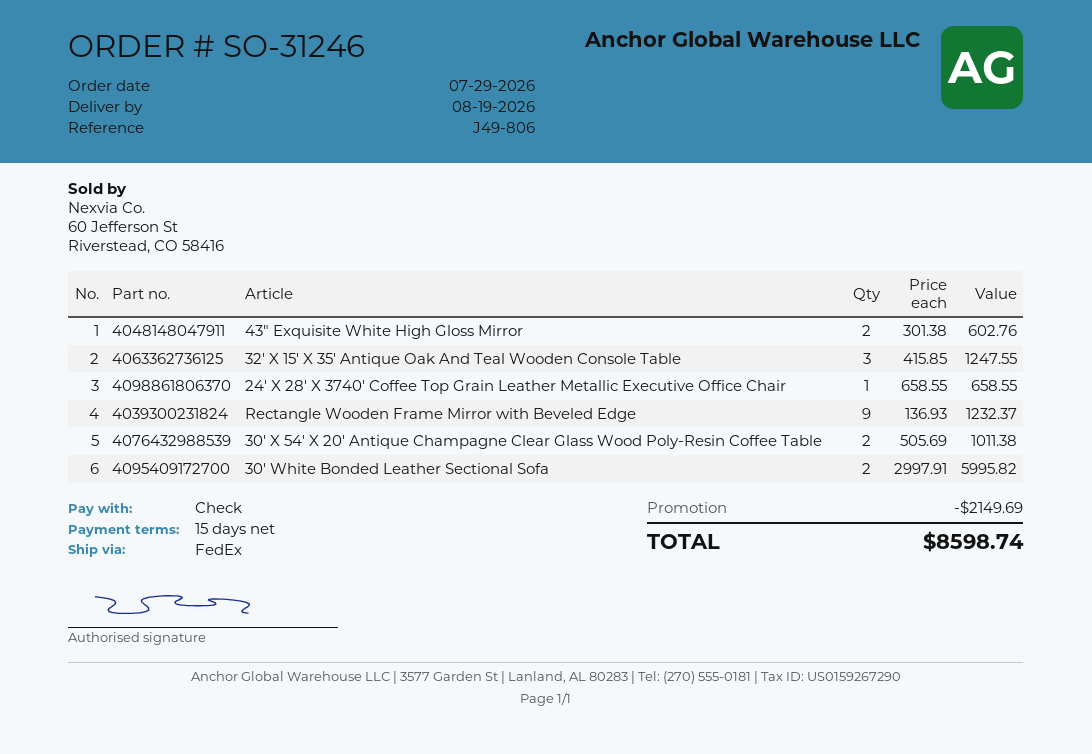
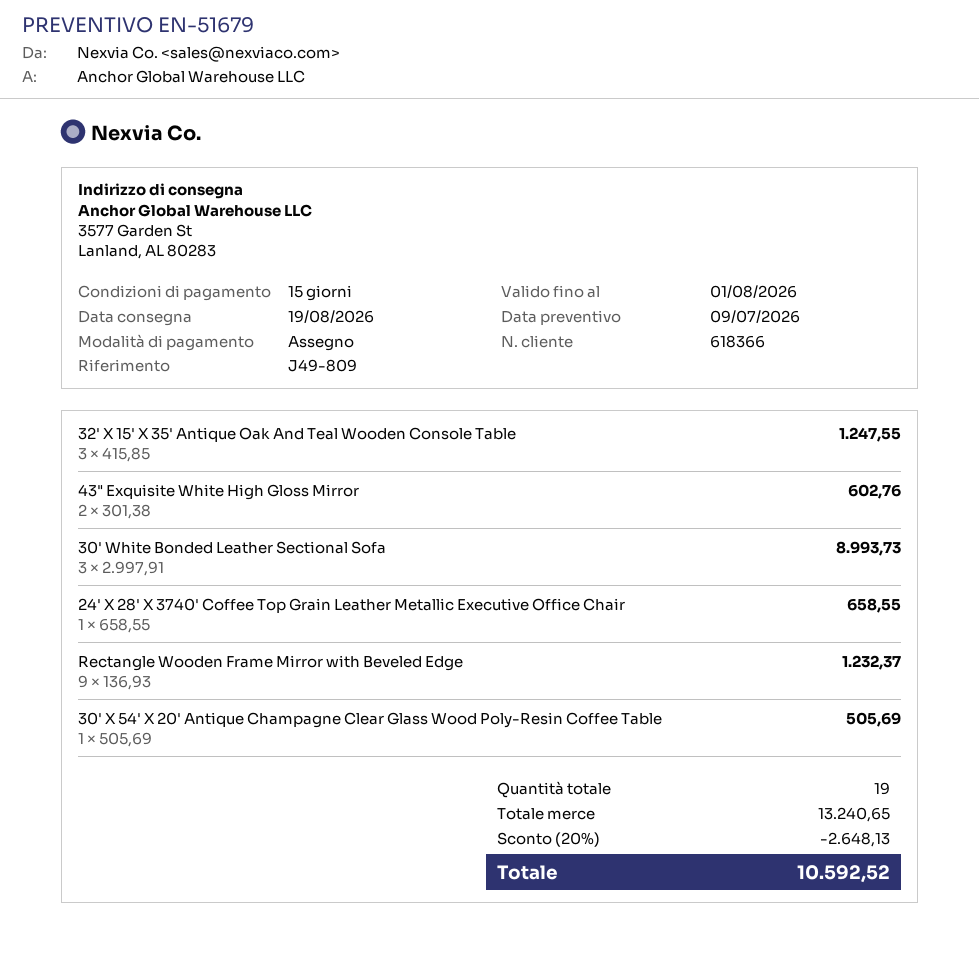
reference: J49-806 -> J49-809
30' X 54' X 20' Antique Champagne Clear Glass Wood Poly-Resin Coffee Table: 2 x 505.69 = 1011.38 -> 1 x 505.69 = 505.69
30' White Bonded Leather Sectional Sofa: 2 x 2997.91 = 5995.82 -> 3 x 2997.91 = 8993.73
discount: 2149.69 -> 2648.13
total: 8598.74 -> 10592.52

